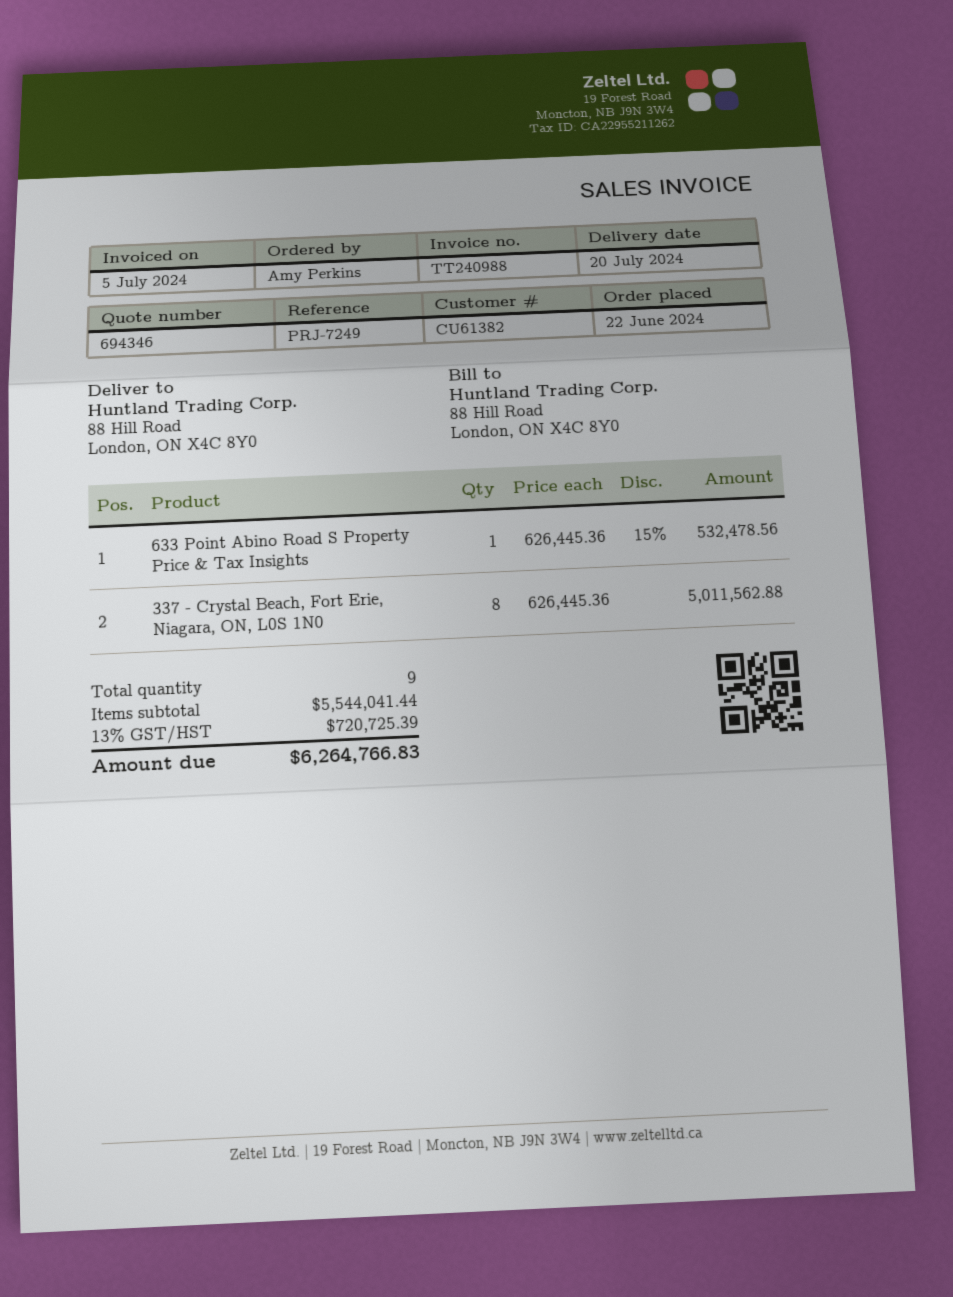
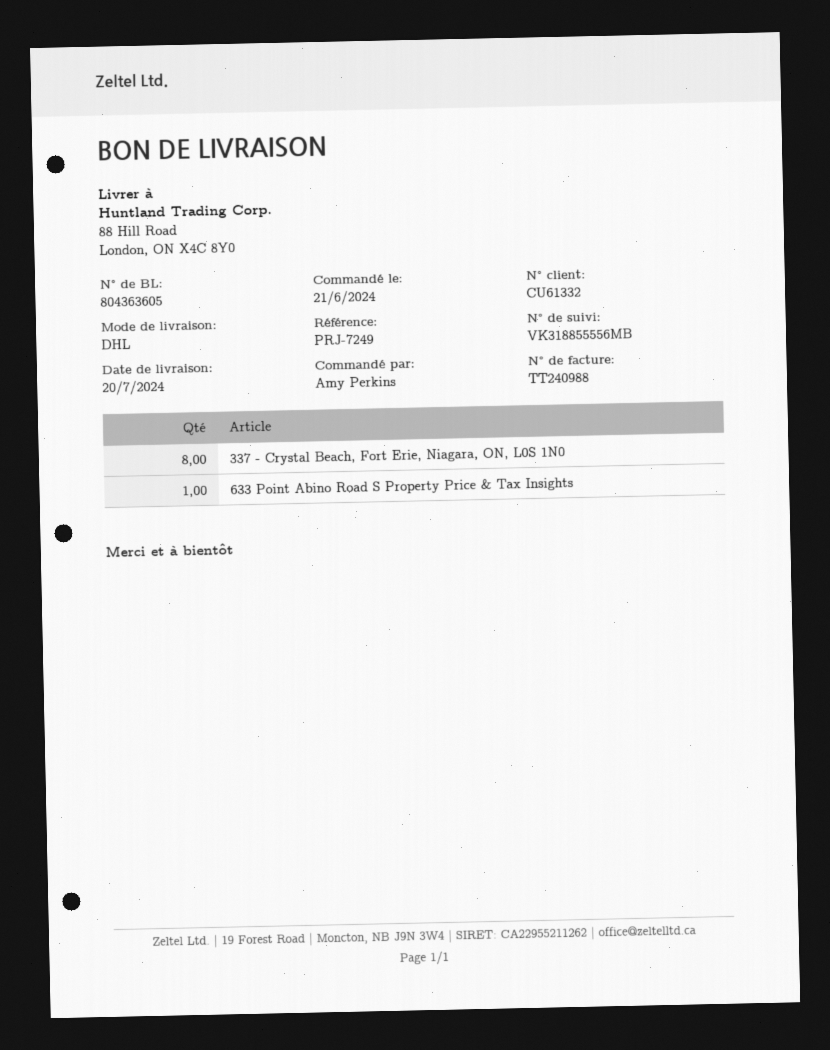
order date: 2024-06-22 -> 2024-06-21
customer number: CU61382 -> CU61332

